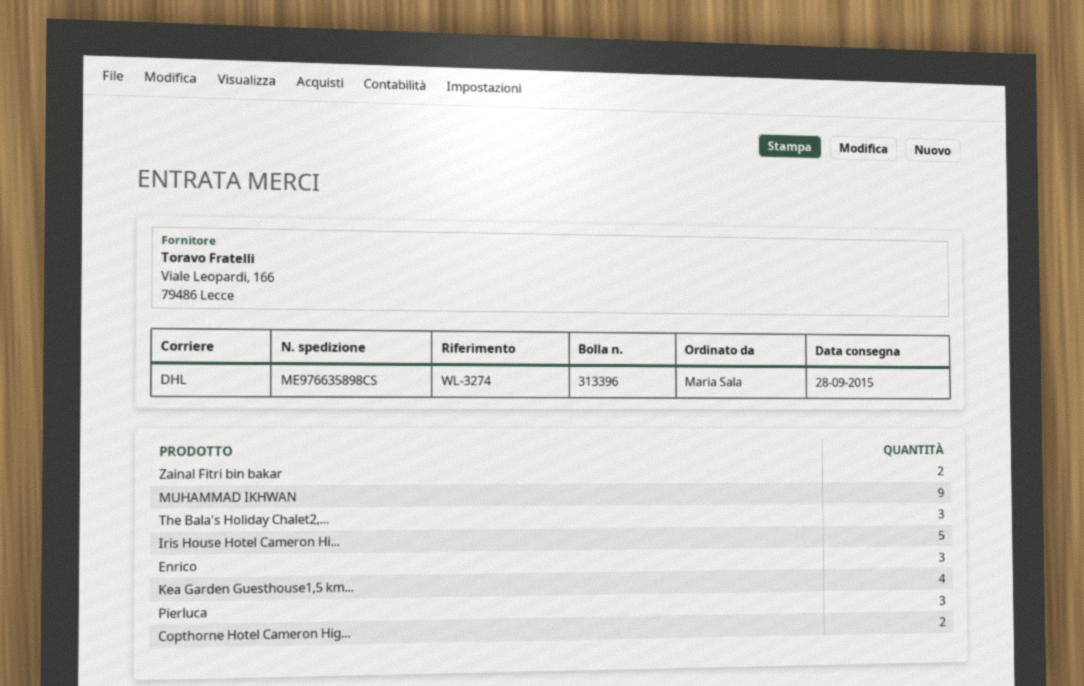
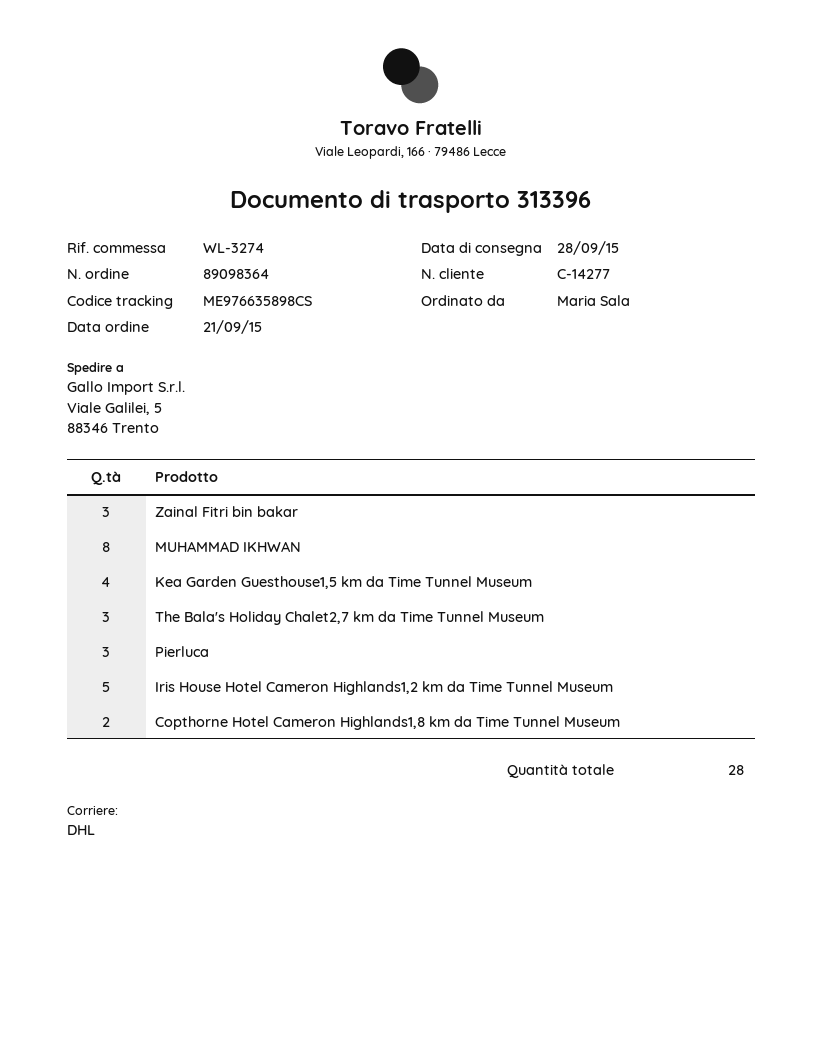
Zainal Fitri bin bakar: 2 -> 3
MUHAMMAD IKHWAN: 9 -> 8
Enrico: 3 -> none

